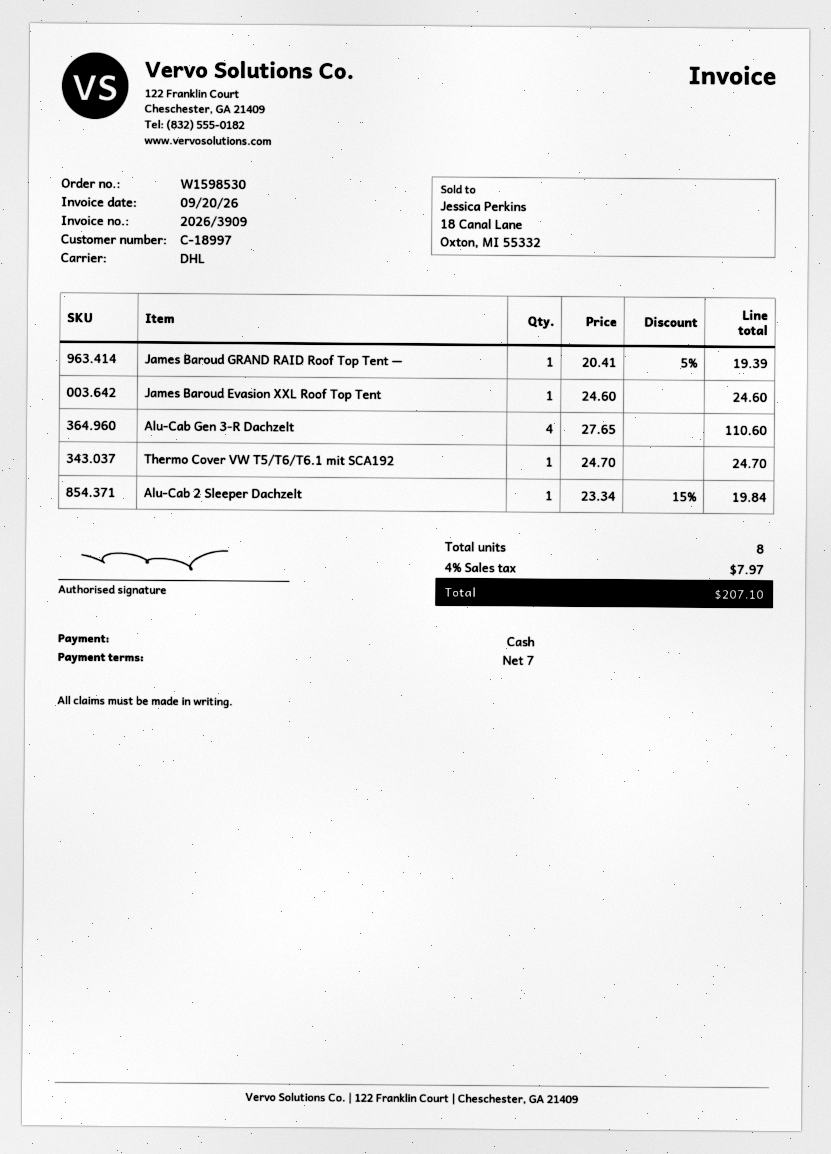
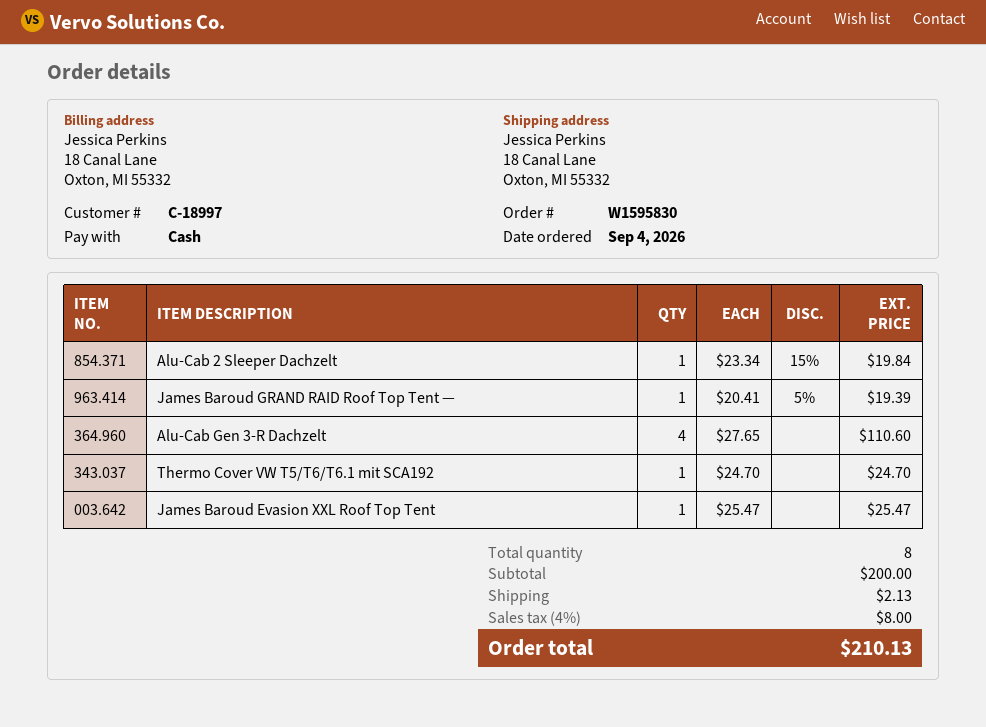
order number: W1598530 -> W1595830
James Baroud Evasion XXL Roof Top Tent: 1 x 24.60 = 24.60 -> 1 x 25.47 = 25.47
shipping: none -> 2.13
tax: 4% = 7.97 -> 4% = 8.00
total: 207.10 -> 210.13

